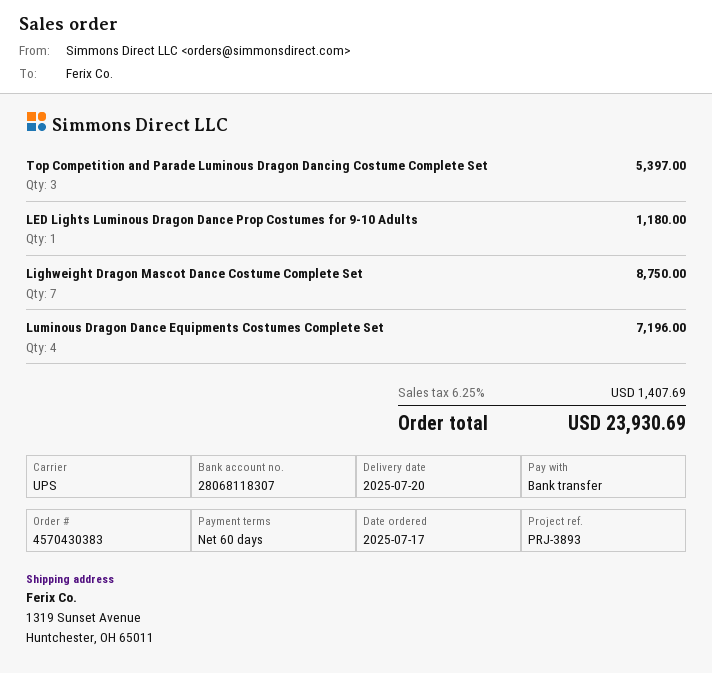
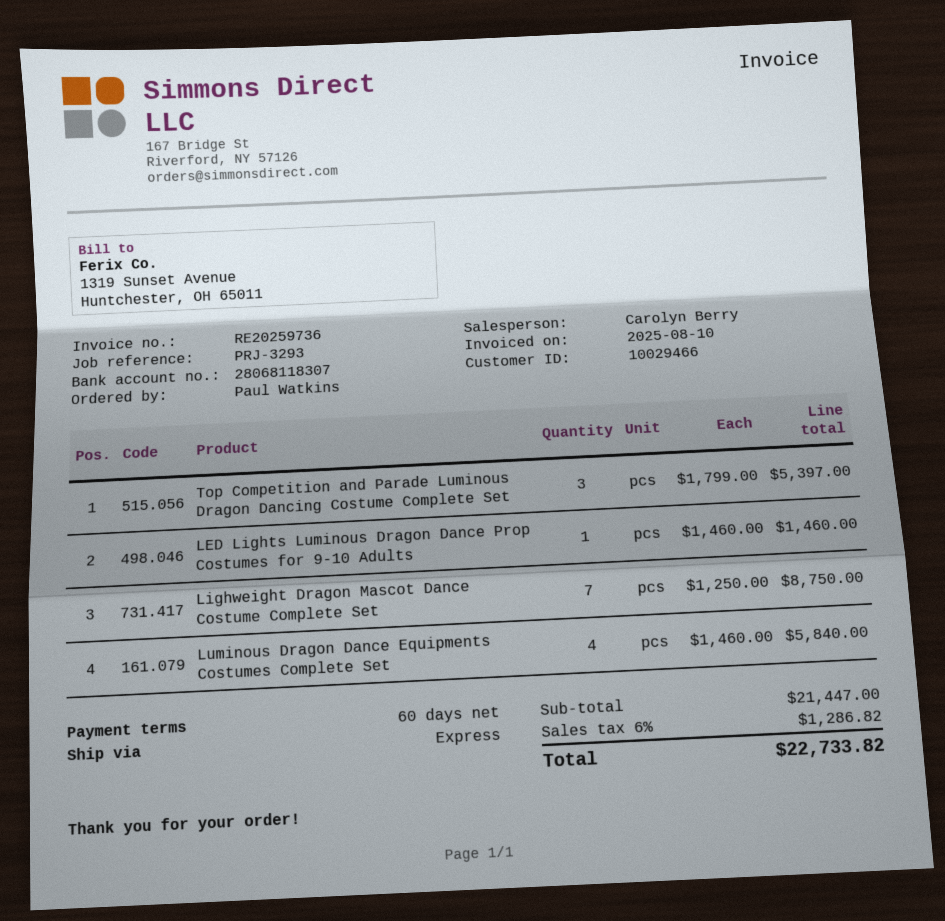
reference: PRJ-3893 -> PRJ-3293
shipping method: UPS -> express
LED Lights Luminous Dragon Dance Prop Costumes for 9-10 Adults: 1 for 1180.00 -> 1 for 1460.00
Luminous Dragon Dance Equipments Costumes Complete Set: 4 for 7196.00 -> 4 for 5840.00
tax: 6.25% = 1407.69 -> 6% = 1286.82
total: 23930.69 -> 22733.82

